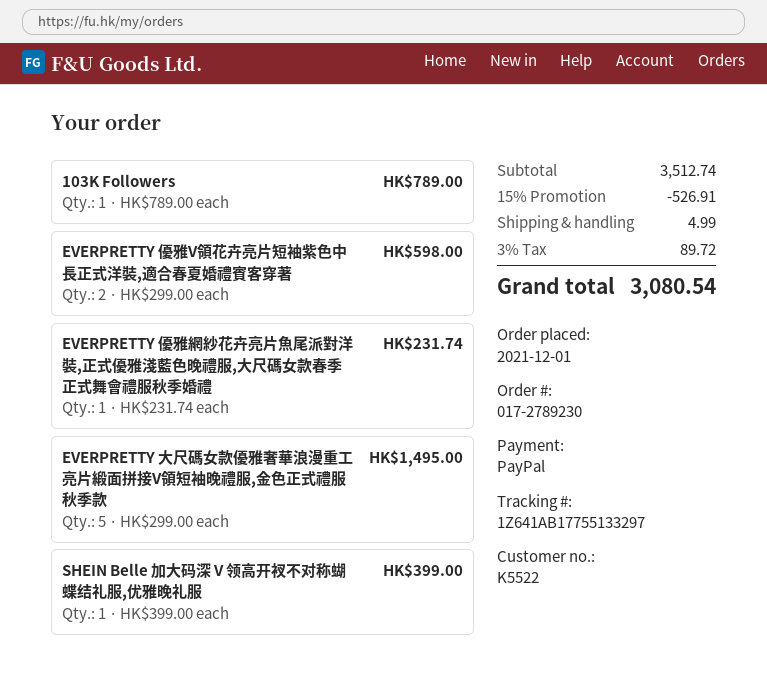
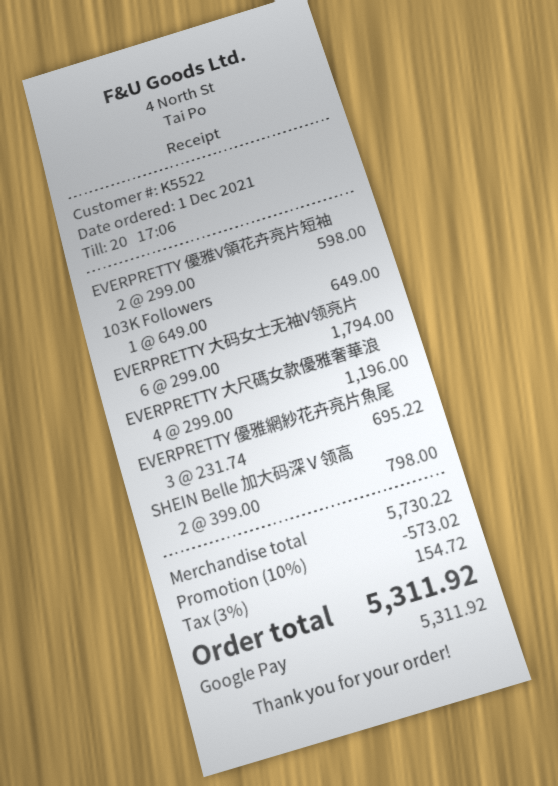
payment method: PayPal -> Google Pay
103K Followers: 1 x 789.00 = 789.00 -> 1 x 649.00 = 649.00
EVERPRETTY 優雅網紗花卉亮片魚尾派對洋裝,正式優雅淺藍色晚禮服,大尺碼女款春季正式舞會禮服秋季婚禮: 1 x 231.74 = 231.74 -> 3 x 231.74 = 695.22
EVERPRETTY 大尺碼女款優雅奢華浪漫重工亮片緞面拼接V領短袖晚禮服,金色正式禮服秋季款: 5 x 299.00 = 1495.00 -> 4 x 299.00 = 1196.00
SHEIN Belle 加大码深 V 领高开衩不对称蝴蝶结礼服,优雅晚礼服: 1 x 399.00 = 399.00 -> 2 x 399.00 = 798.00
EVERPRETTY 大码女士无袖V领亮片: none -> 6 x 299.00 = 1794.00
subtotal: 3512.74 -> 5730.22
discount: 15% = 526.91 -> 10% = 573.02
shipping: 4.99 -> none
tax: 3% = 89.72 -> 3% = 154.72
total: 3080.54 -> 5311.92

